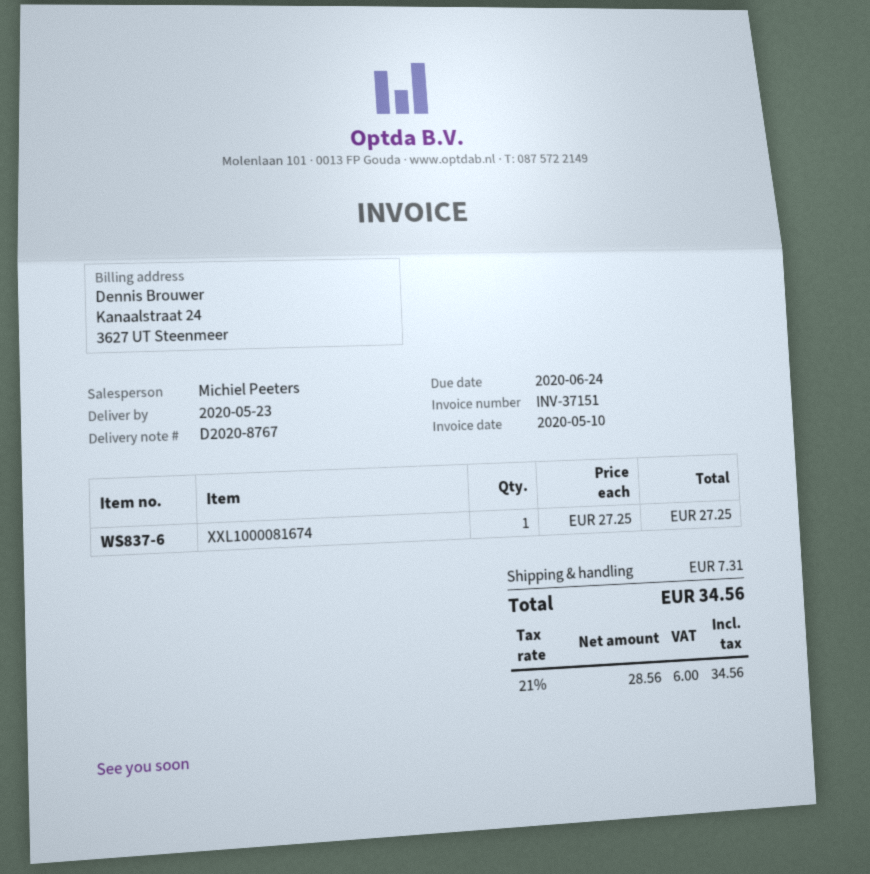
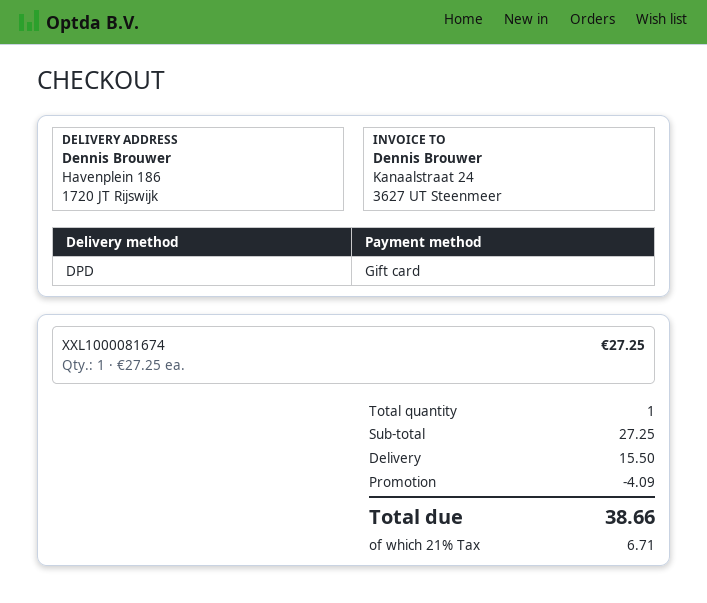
discount: none -> 4.09
shipping: 7.31 -> 15.50
tax: 21% = 6.00 -> 21% = 6.71
total: 34.56 -> 38.66

